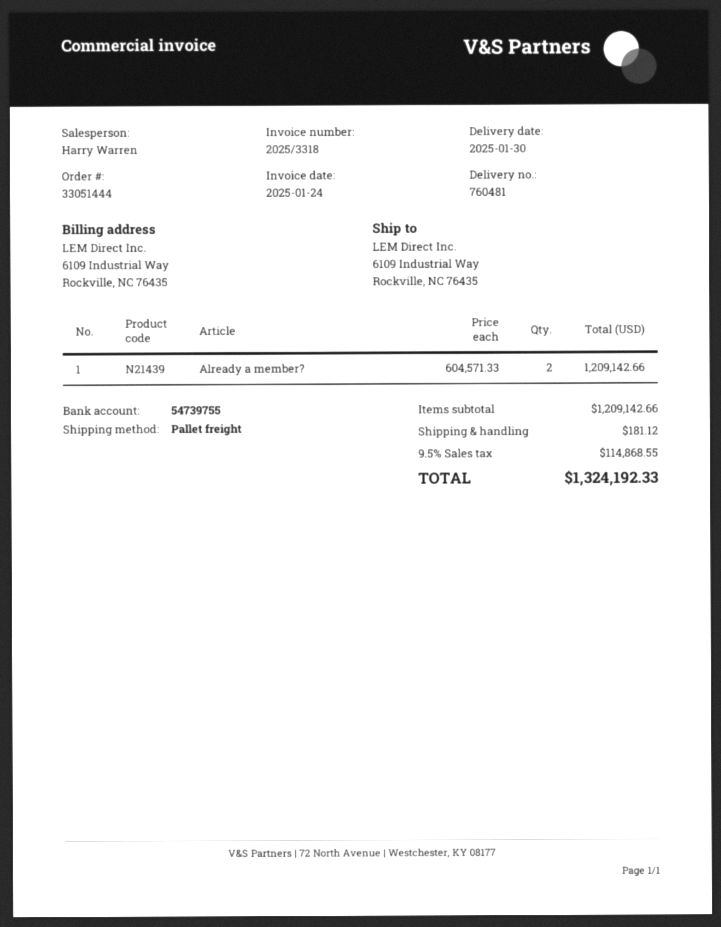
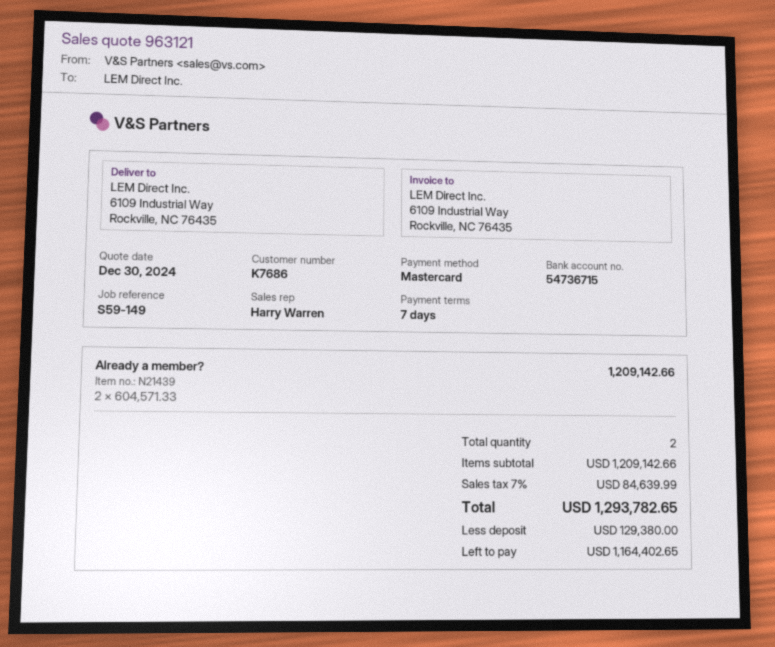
bank account: 54739755 -> 54736715
shipping: 181.12 -> none
tax: 9.5% = 114868.55 -> 7% = 84639.99
total: 1324192.33 -> 1293782.65

